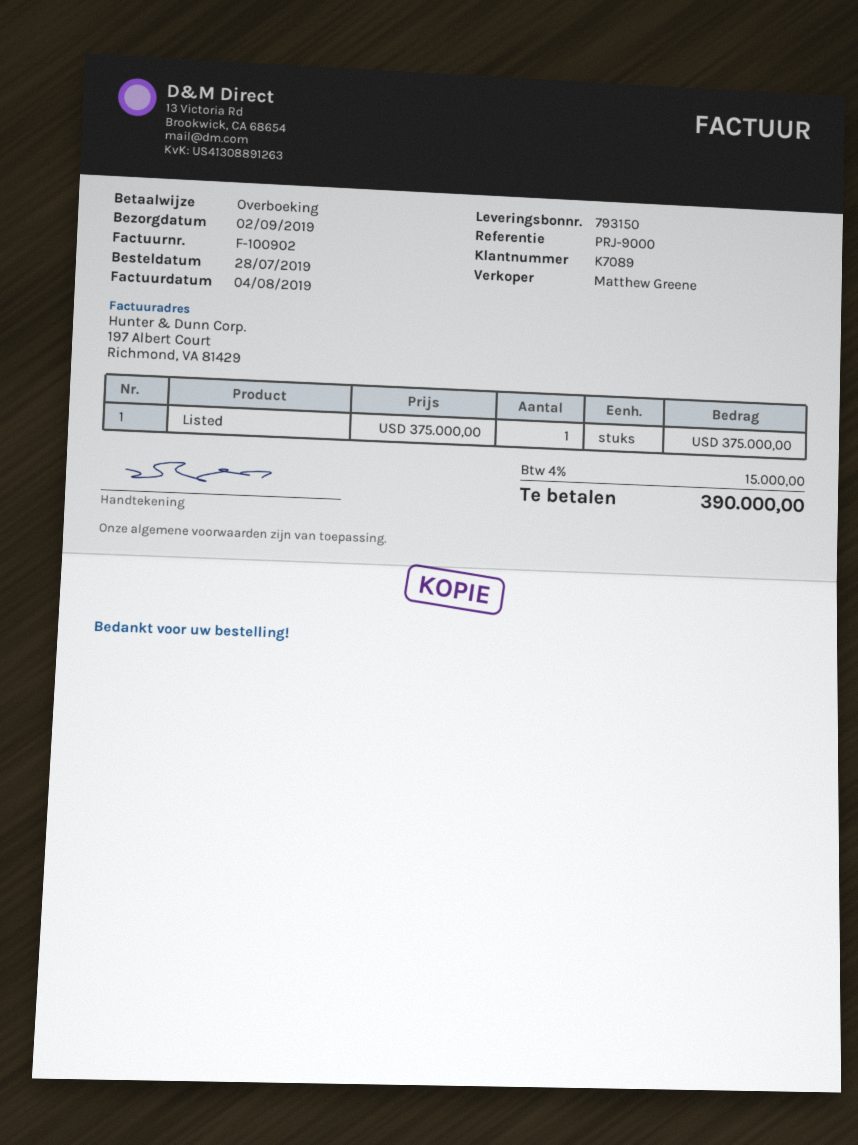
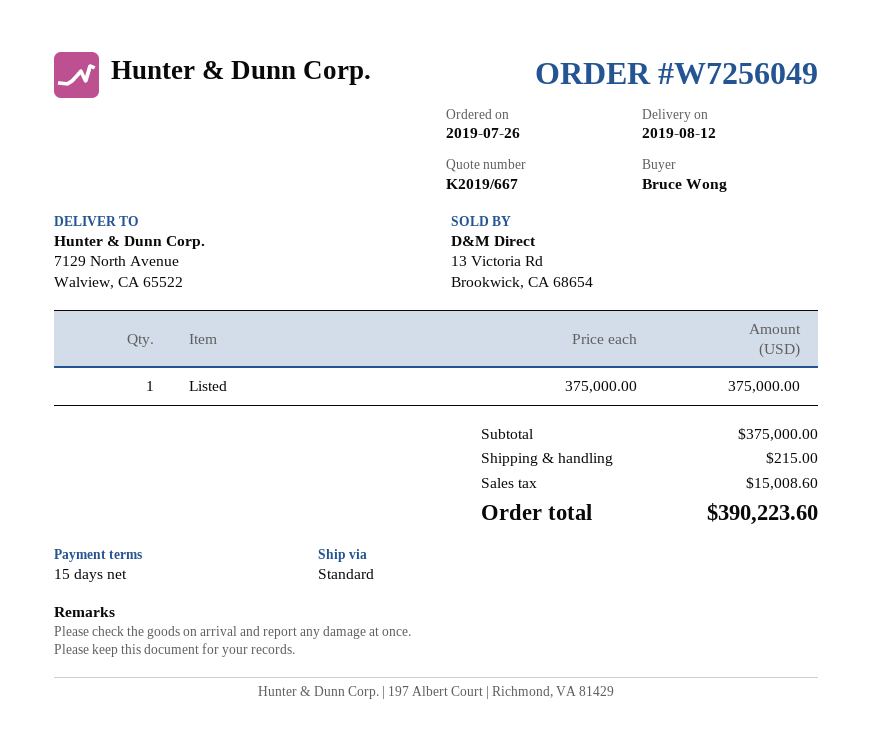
order date: 2019-07-28 -> 2019-07-26
delivery date: 2019-09-02 -> 2019-08-12
shipping: none -> 215.00
tax: 15000.00 -> 15008.60
total: 390000.00 -> 390223.60

